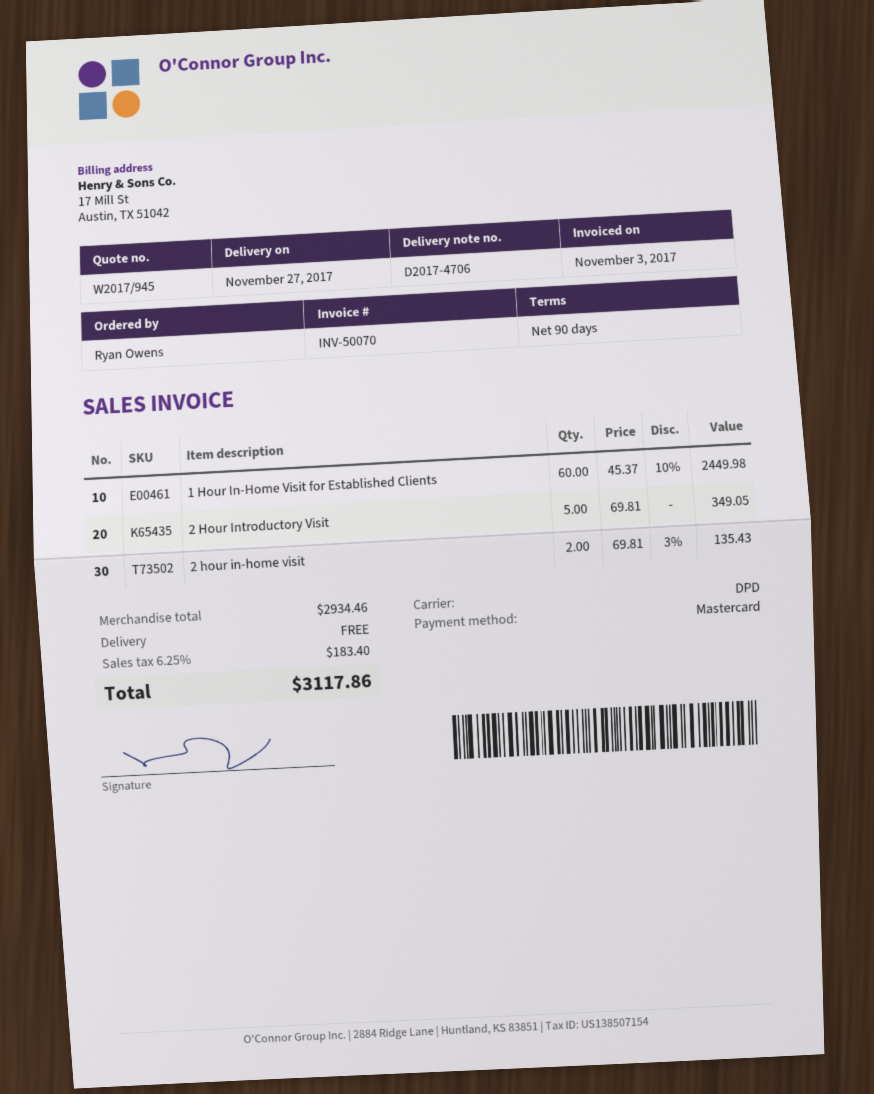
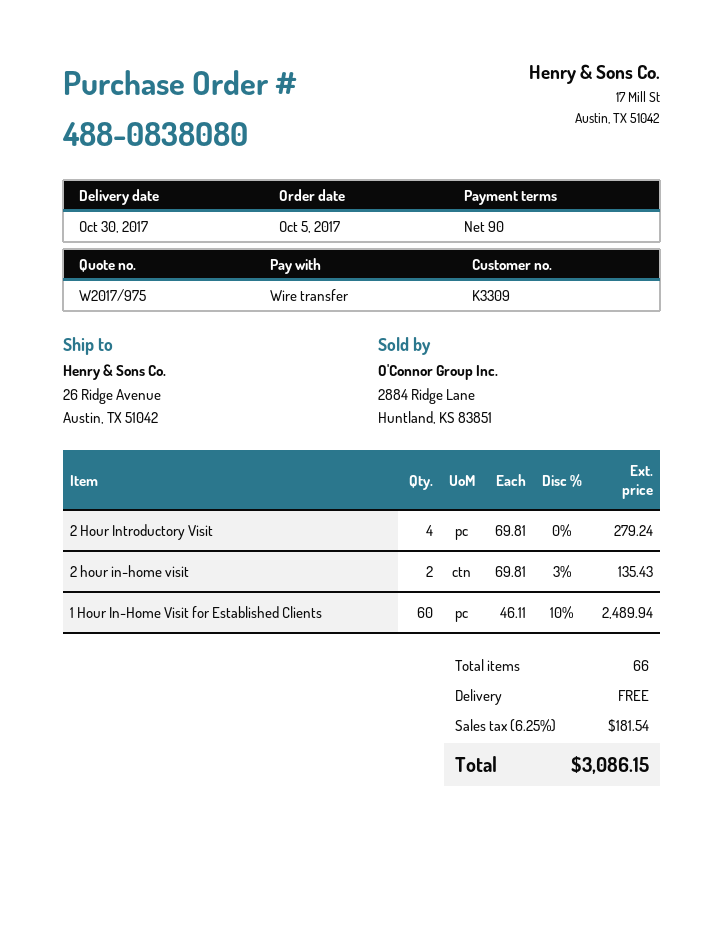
quote number: W2017/945 -> W2017/975
delivery date: 2017-11-27 -> 2017-10-30
payment method: Mastercard -> bank transfer
1 Hour In-Home Visit for Established Clients: 60 x 45.37 - 10% = 2449.98 -> 60 x 46.11 - 10% = 2489.94
2 Hour Introductory Visit: 5 x 69.81 = 349.05 -> 4 x 69.81 = 279.24
tax: 6.25% = 183.40 -> 6.25% = 181.54
total: 3117.86 -> 3086.15

